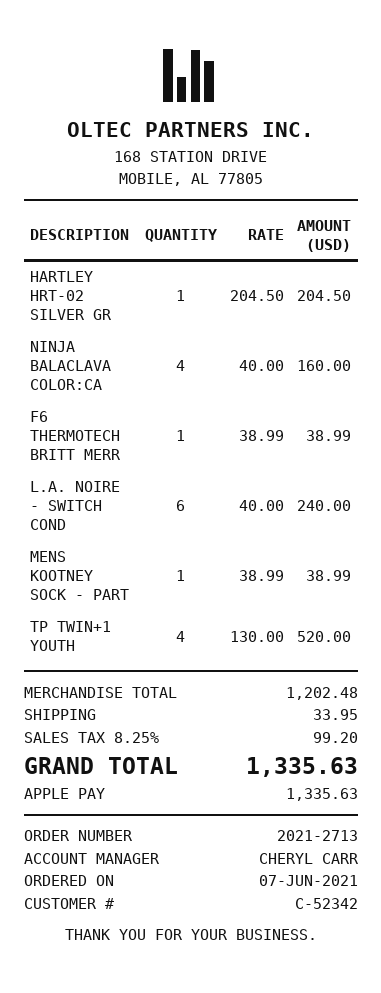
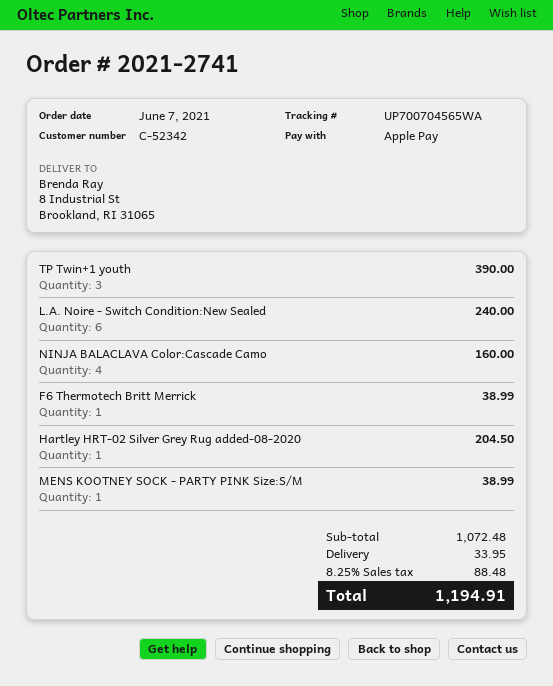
order number: 2021-2713 -> 2021-2741
TP TWIN+1 YOUTH: 4 for 520.00 -> 3 for 390.00
subtotal: 1202.48 -> 1072.48
tax: 8.25% = 99.20 -> 8.25% = 88.48
total: 1335.63 -> 1194.91

